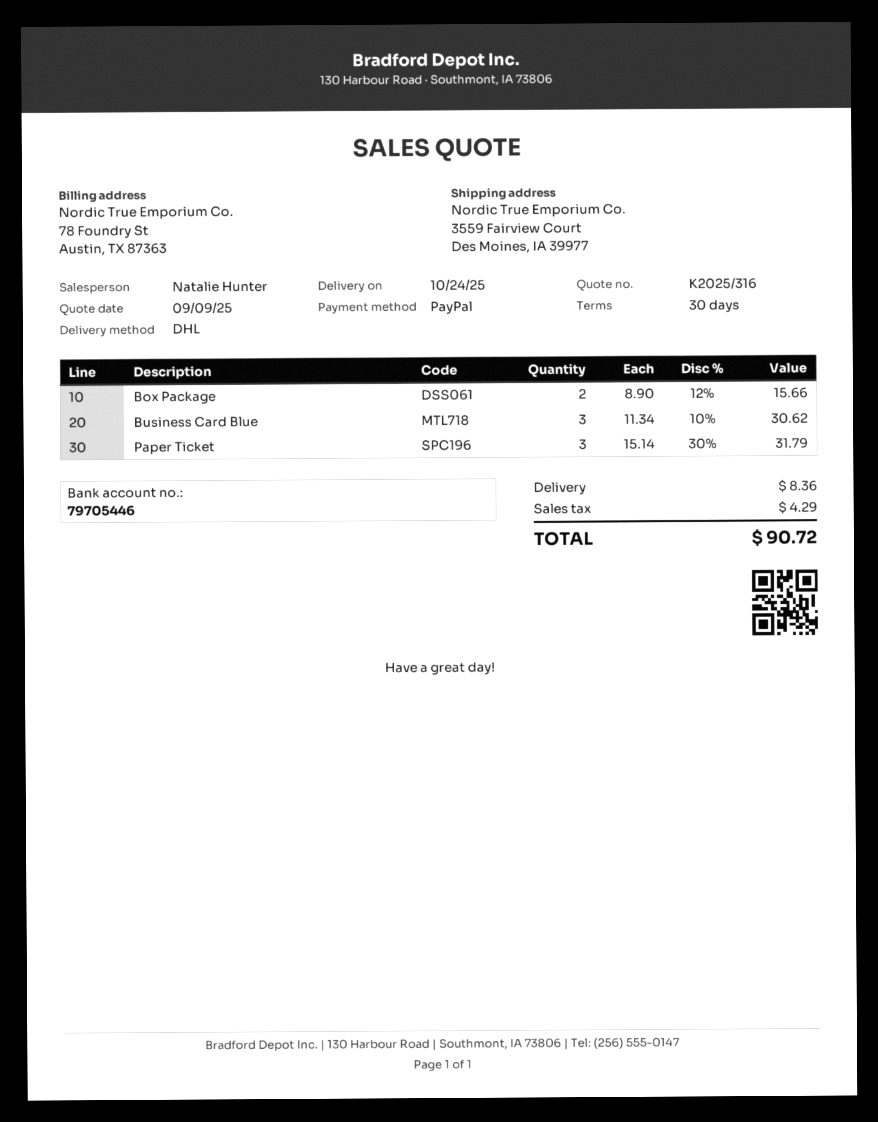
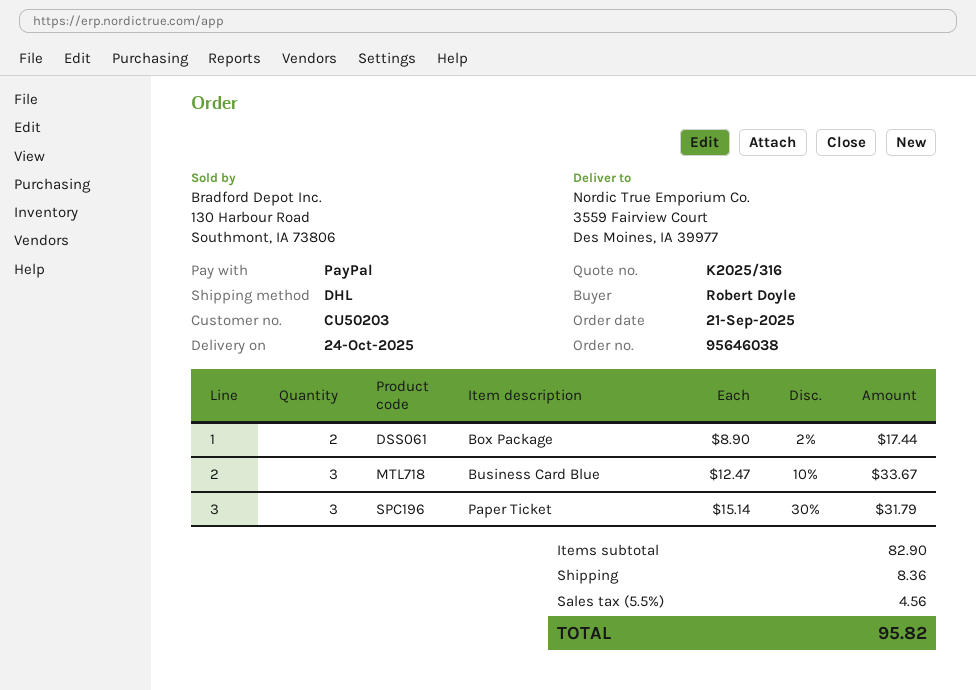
Box Package: 2 x 8.90 - 12% = 15.66 -> 2 x 8.90 - 2% = 17.44
Business Card Blue: 3 x 11.34 - 10% = 30.62 -> 3 x 12.47 - 10% = 33.67
tax: 4.29 -> 4.56
total: 90.72 -> 95.82

